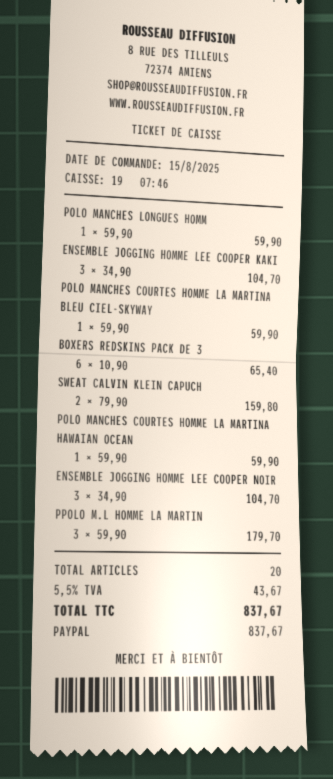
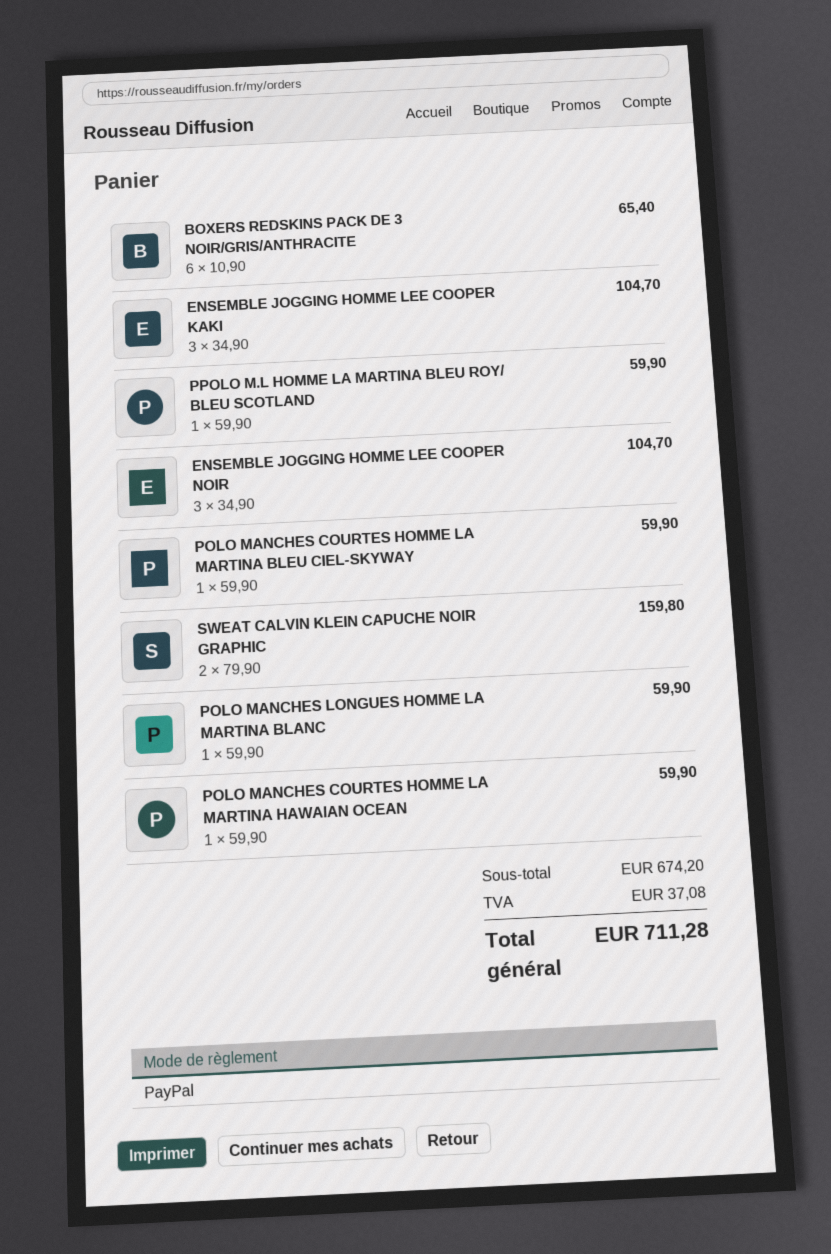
PPOLO M.L HOMME LA MARTIN: 3 x 59.90 = 179.70 -> 1 x 59.90 = 59.90
tax: 43.67 -> 37.08
total: 837.67 -> 711.28

